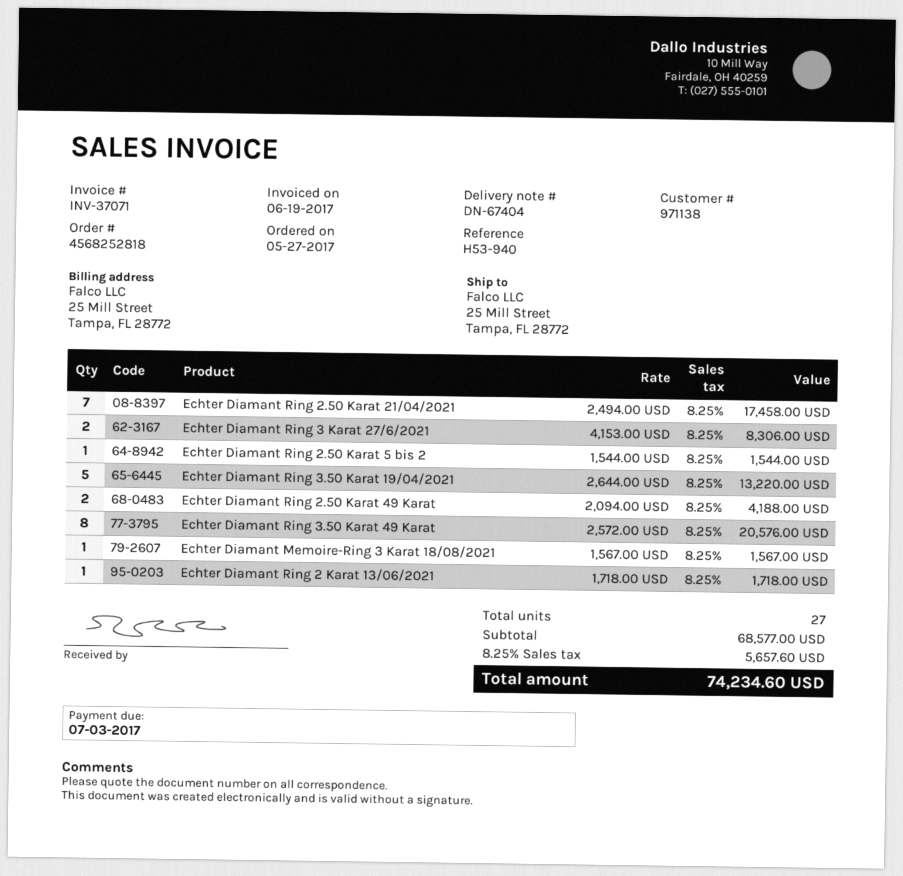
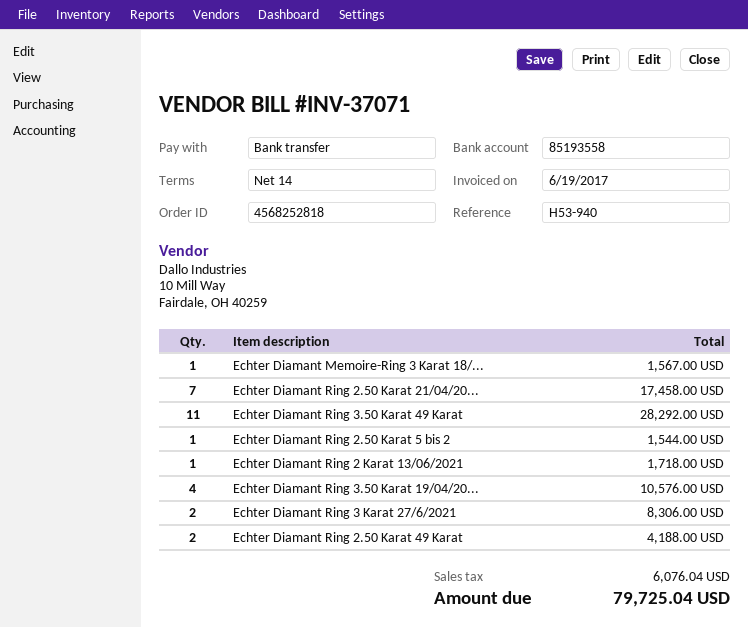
Echter Diamant Ring 3.50 Karat 19/04/2021: 5 for 13220.00 -> 4 for 10576.00
Echter Diamant Ring 3.50 Karat 49 Karat: 8 for 20576.00 -> 11 for 28292.00
tax: 5657.60 -> 6076.04
total: 74234.60 -> 79725.04

